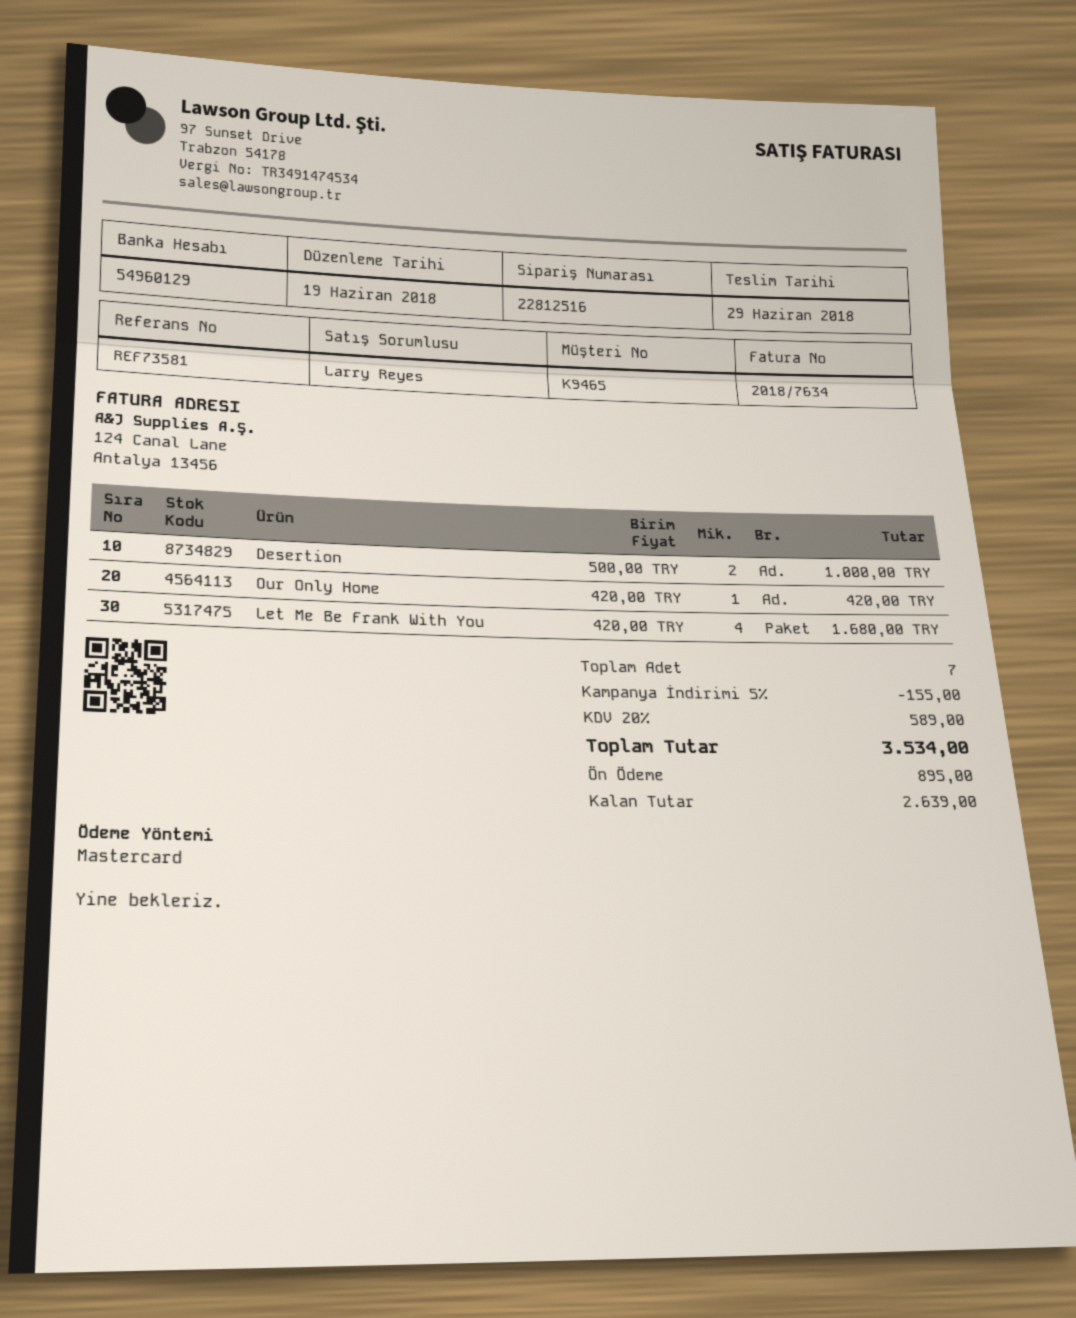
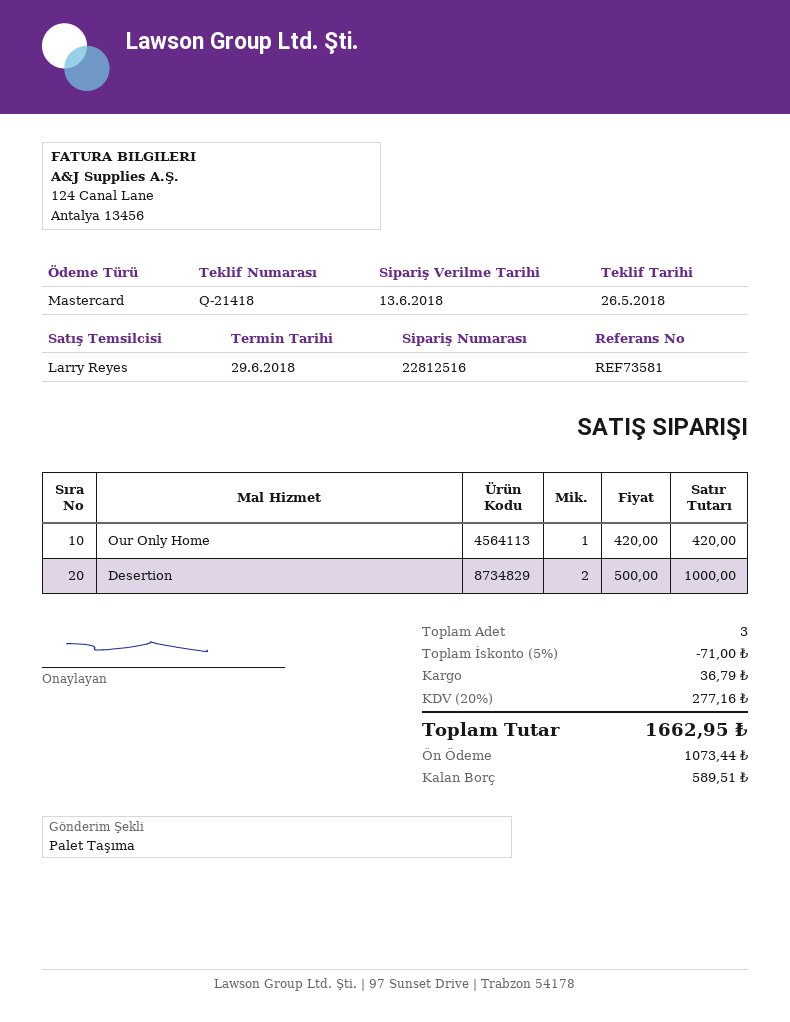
Let Me Be Frank With You: 4 x 420.00 = 1680.00 -> none
total quantity: 7 -> 3
discount: 5% = 155.00 -> 5% = 71.00
shipping: none -> 36.79
tax: 20% = 589.00 -> 20% = 277.16
total: 3534.00 -> 1662.95
deposit: 895.00 -> 1073.44
balance: 2639.00 -> 589.51

